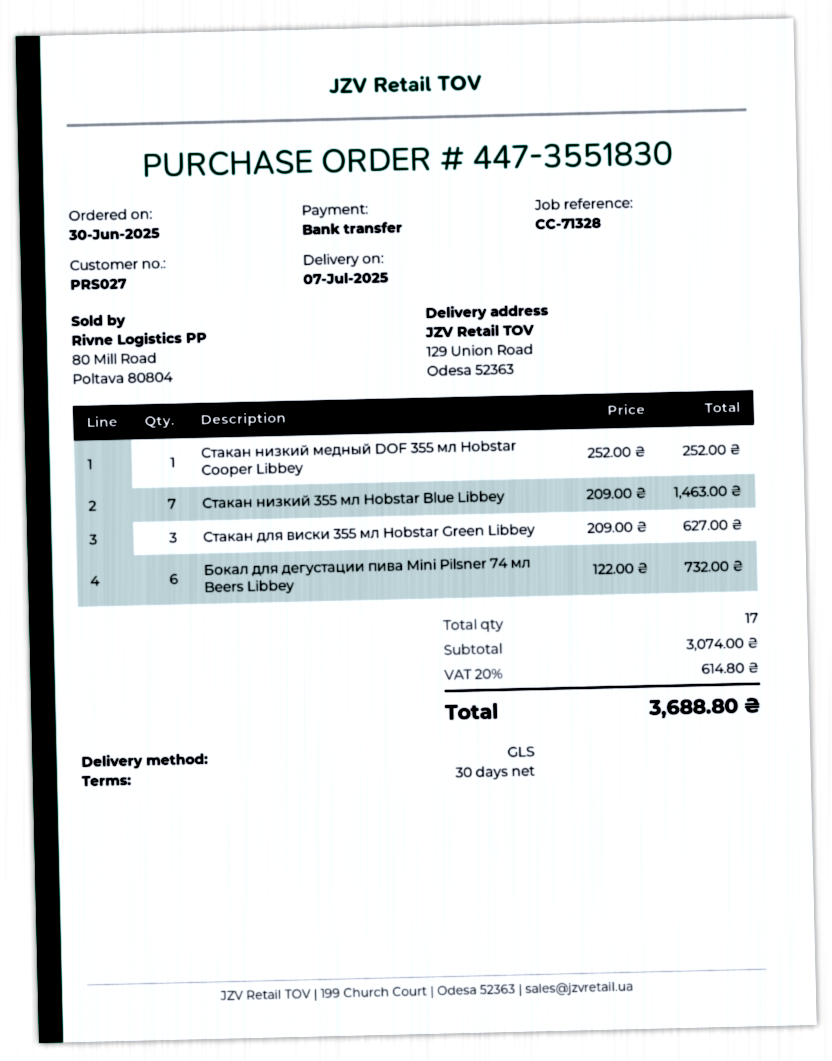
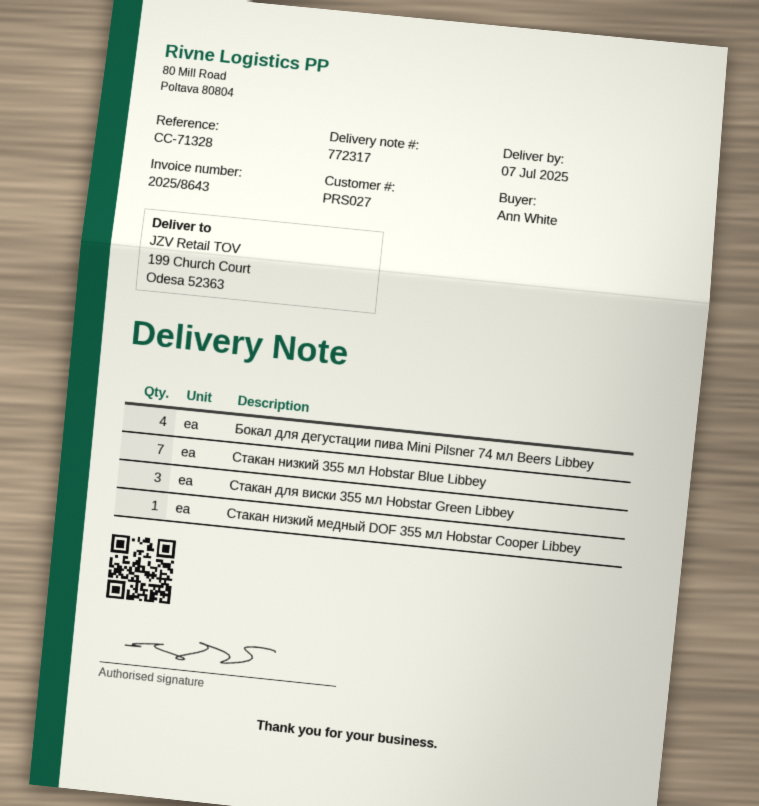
ship to: 129 Union Road, Odesa 52363 -> 199 Church Court, Odesa 52363
Бокал для дегустации пива Mini Pilsner 74 мл Beers Libbey: 6 -> 4

